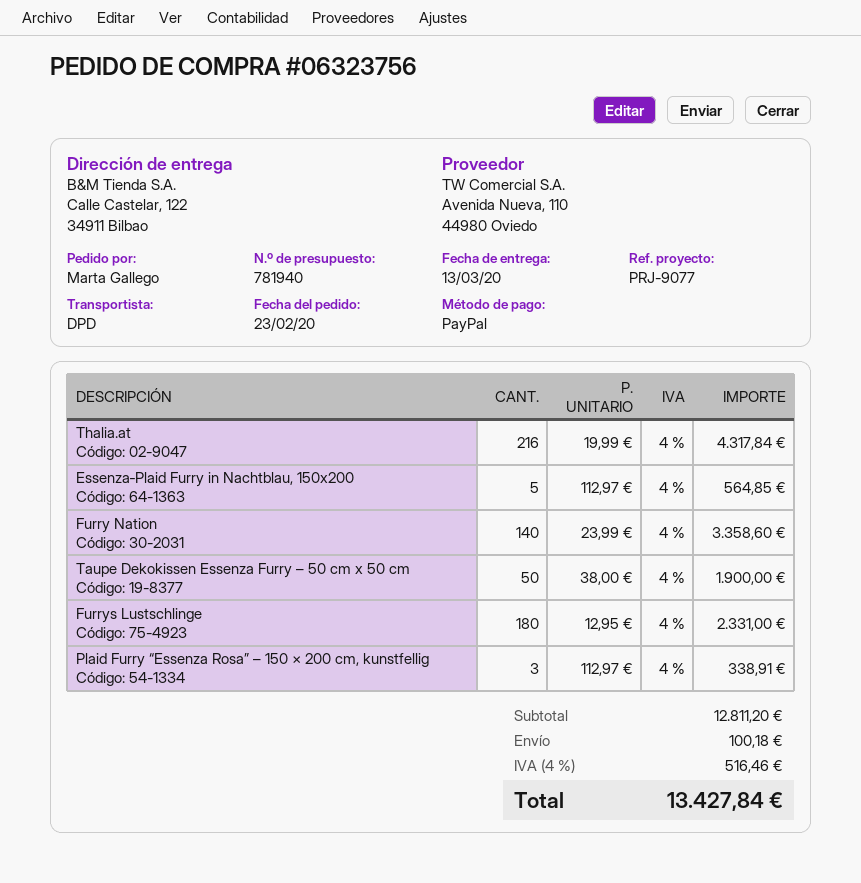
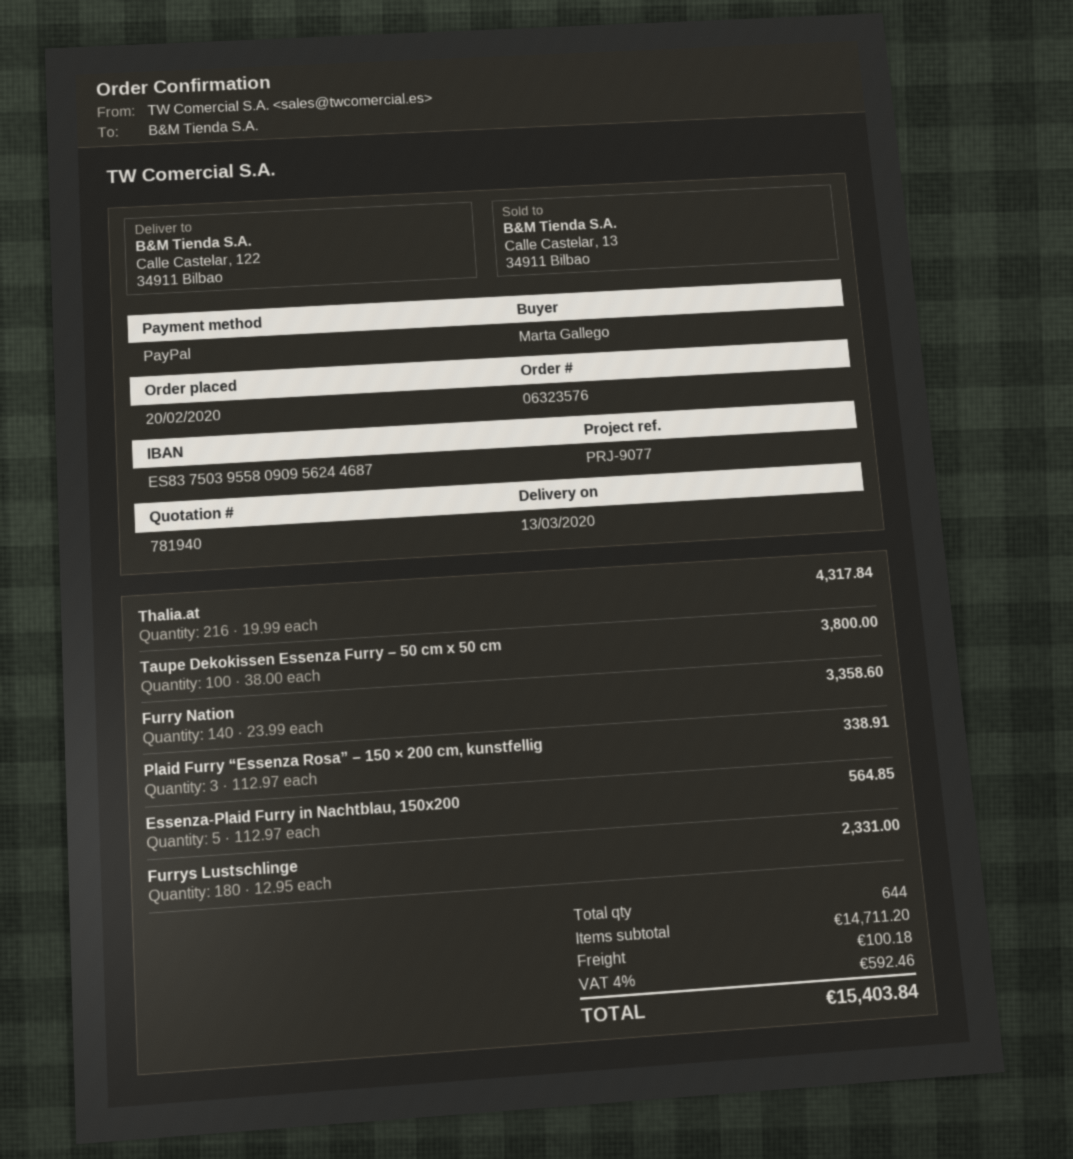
order number: 06323756 -> 06323576
order date: 2020-02-23 -> 2020-02-20
Taupe Dekokissen Essenza Furry – 50 cm x 50 cm: 50 x 38.00 = 1900.00 -> 100 x 38.00 = 3800.00
subtotal: 12811.20 -> 14711.20
tax: 4% = 516.46 -> 4% = 592.46
total: 13427.84 -> 15403.84

